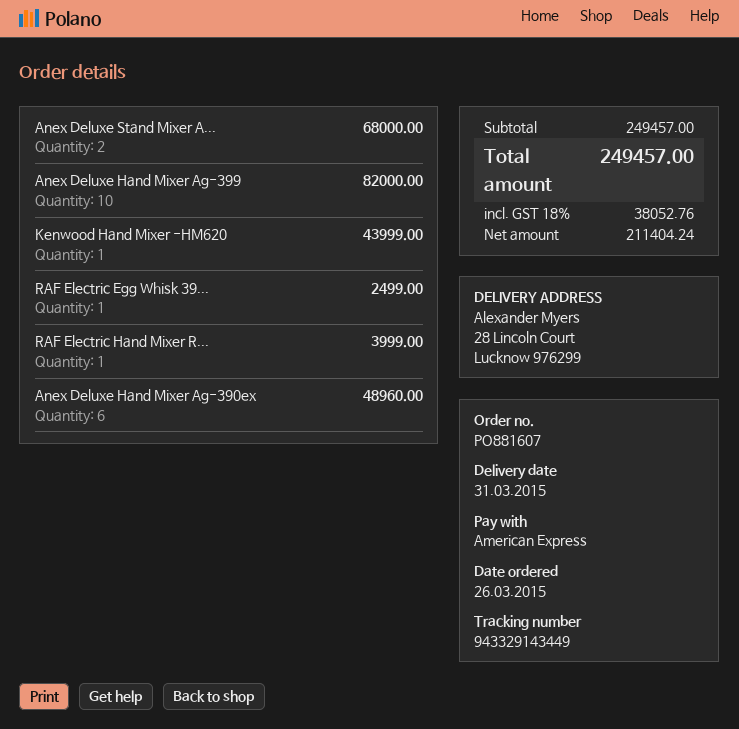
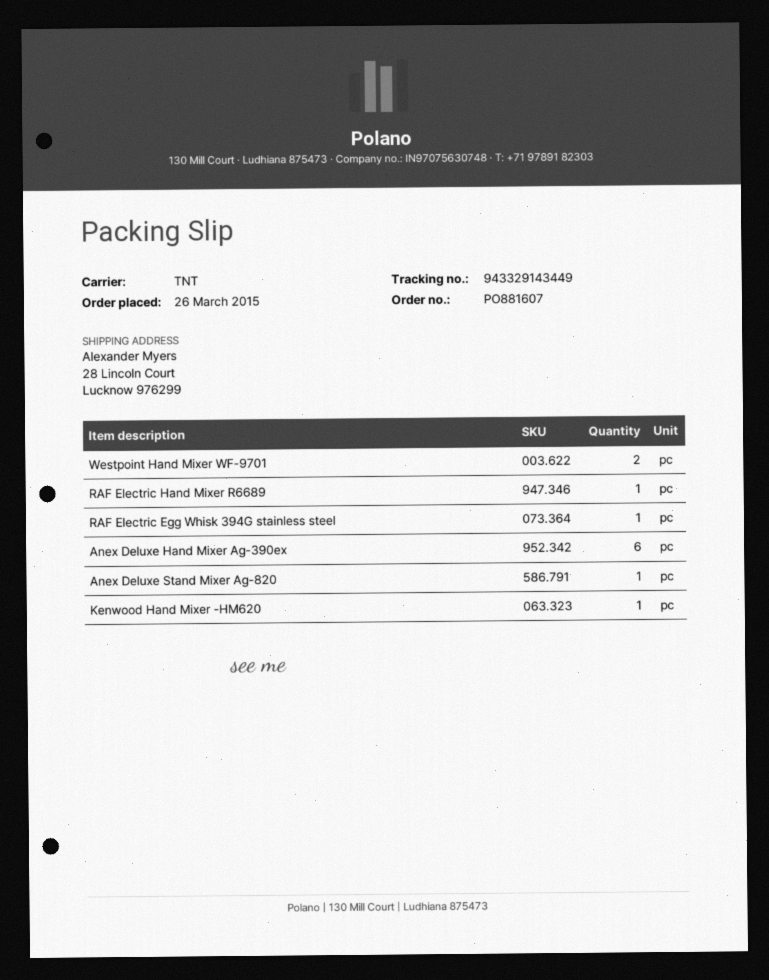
Anex Deluxe Stand Mixer A...: 2 -> 1
Anex Deluxe Hand Mixer Ag-399: 10 -> none
Westpoint Hand Mixer WF-9701: none -> 2

